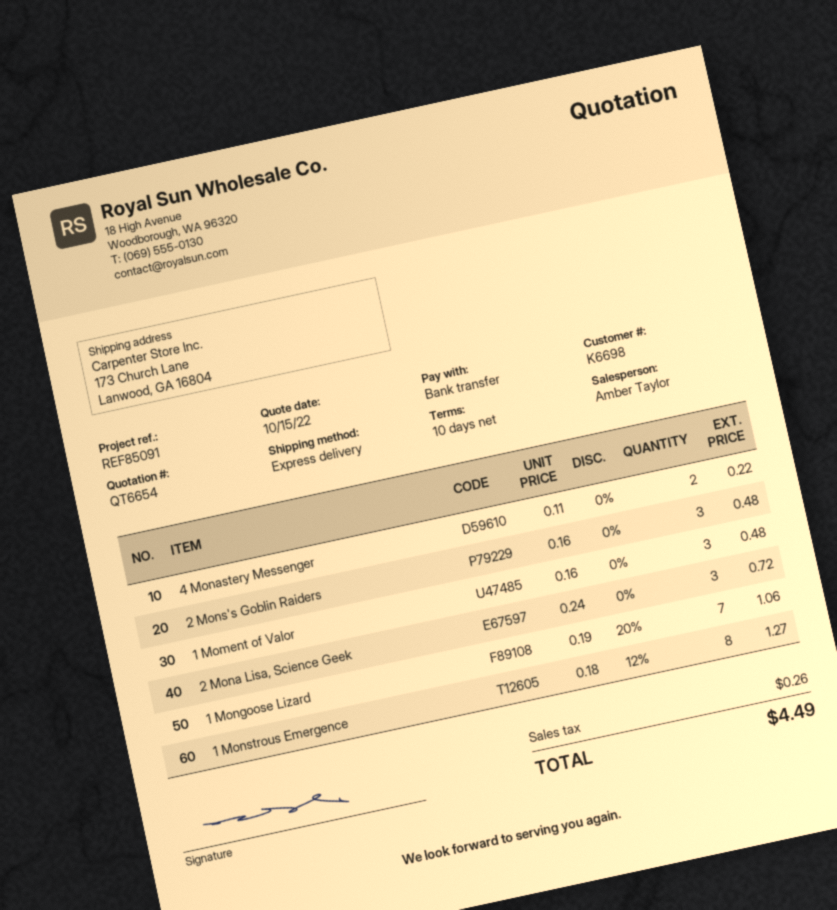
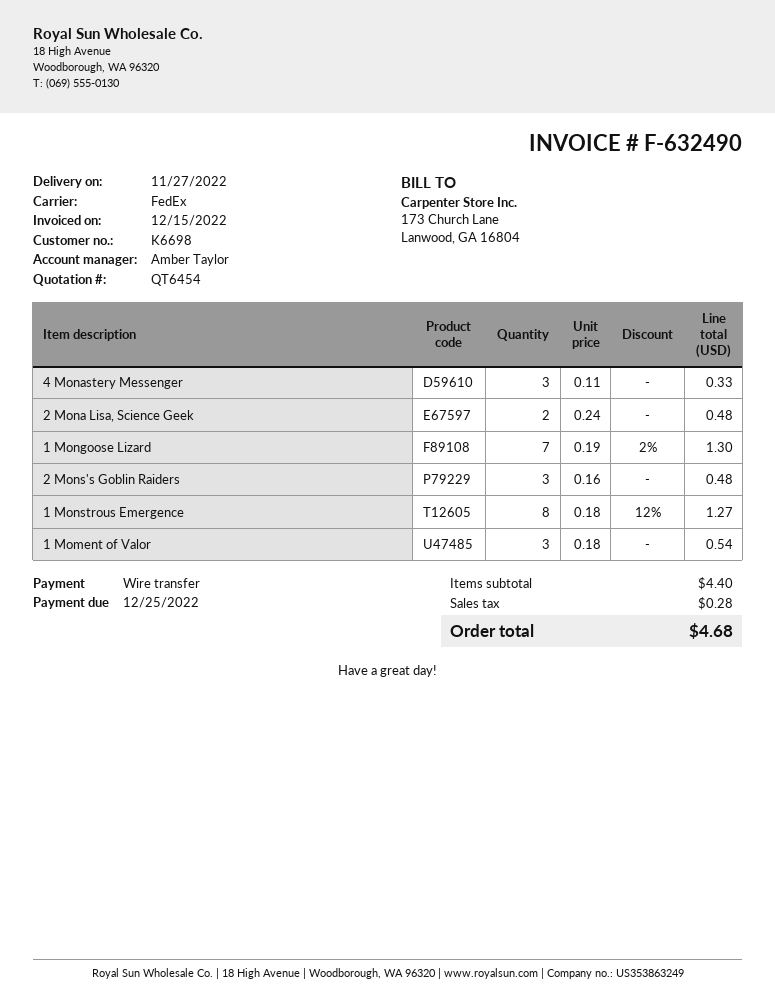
quote number: QT6654 -> QT6454
shipping method: express -> FedEx
4 Monastery Messenger: 2 x 0.11 = 0.22 -> 3 x 0.11 = 0.33
1 Moment of Valor: 3 x 0.16 = 0.48 -> 3 x 0.18 = 0.54
2 Mona Lisa, Science Geek: 3 x 0.24 = 0.72 -> 2 x 0.24 = 0.48
1 Mongoose Lizard: 7 x 0.19 - 20% = 1.06 -> 7 x 0.19 - 2% = 1.30
tax: 0.26 -> 0.28
total: 4.49 -> 4.68

